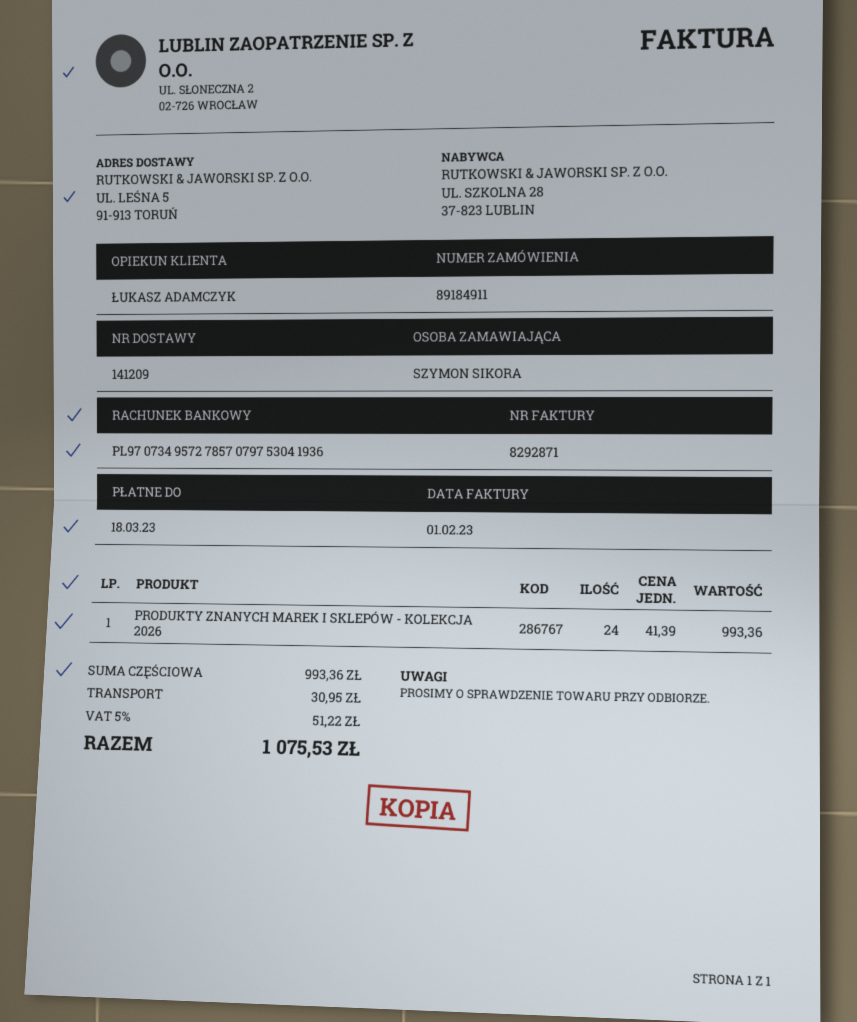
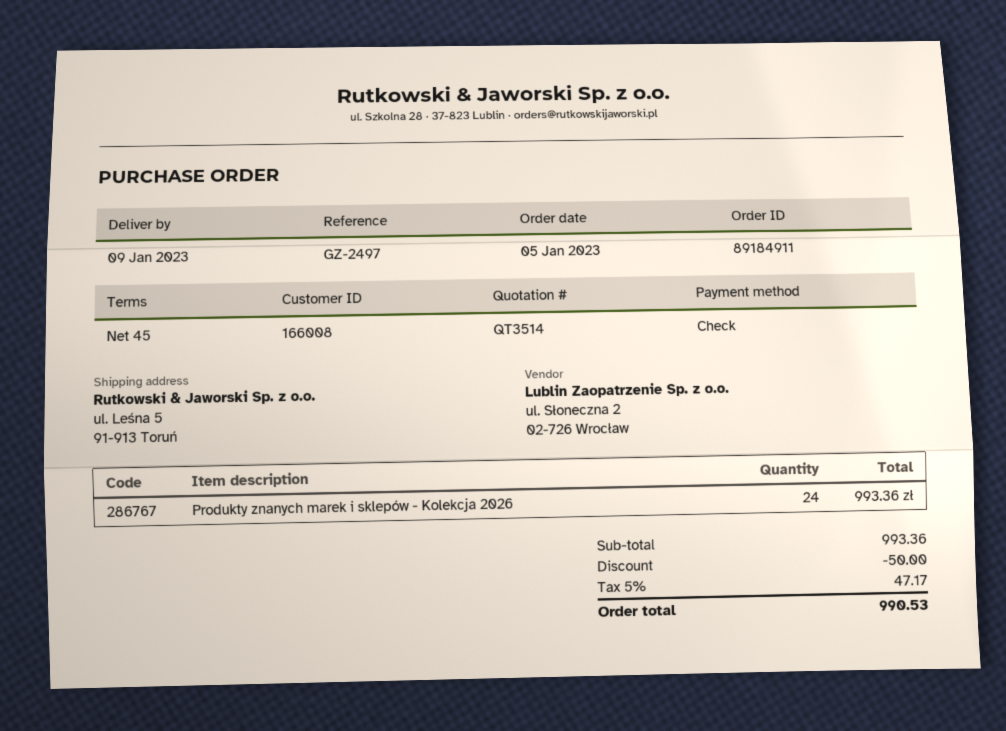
discount: none -> 50.00
shipping: 30.95 -> none
tax: 5% = 51.22 -> 5% = 47.17
total: 1075.53 -> 990.53

